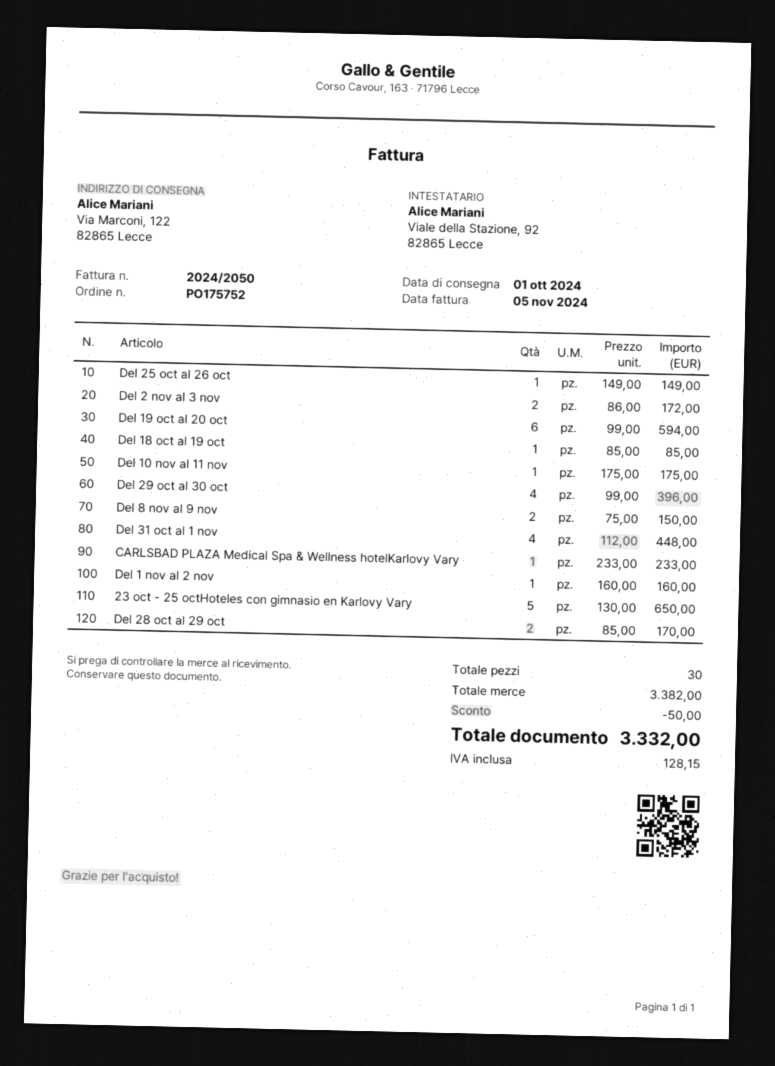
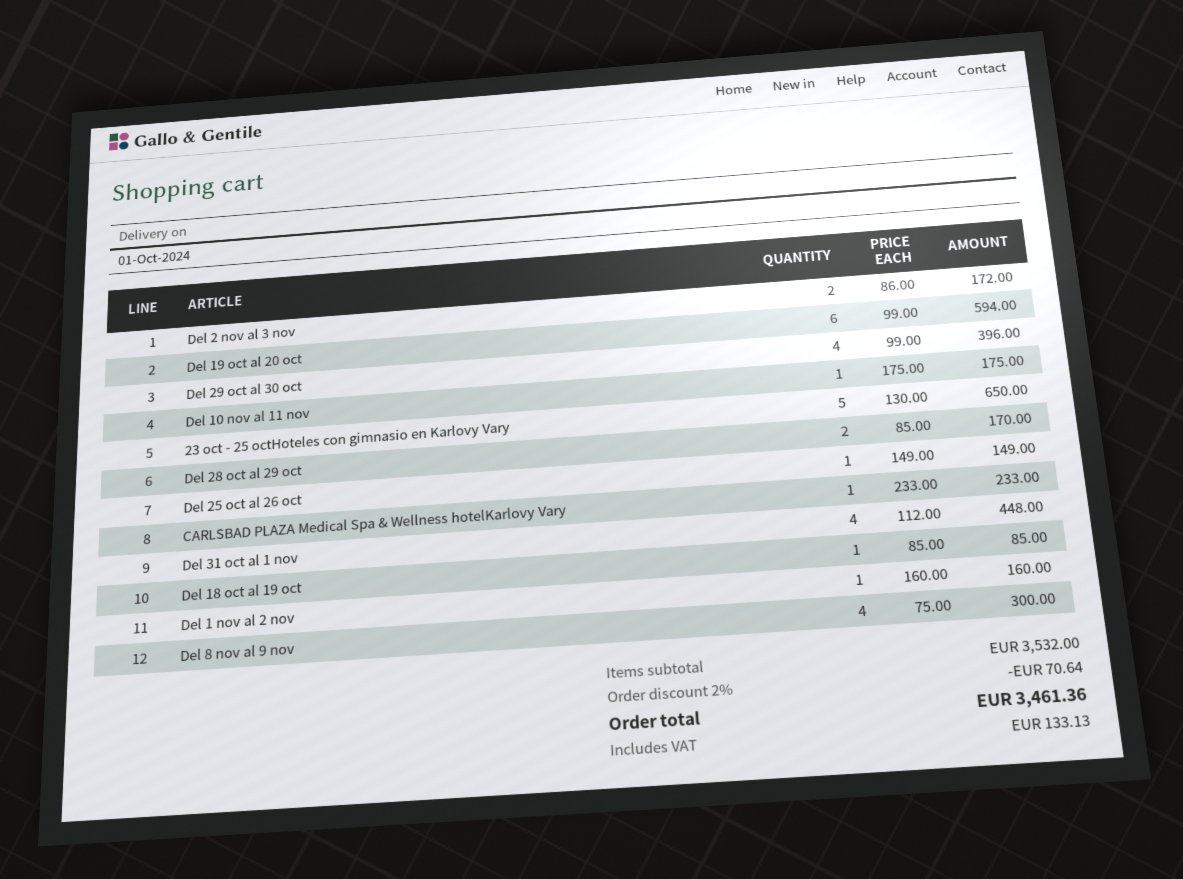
Del 8 nov al 9 nov: 2 x 75.00 = 150.00 -> 4 x 75.00 = 300.00
subtotal: 3382.00 -> 3532.00
discount: 50.00 -> 70.64
tax: 128.15 -> 133.13
total: 3332.00 -> 3461.36

